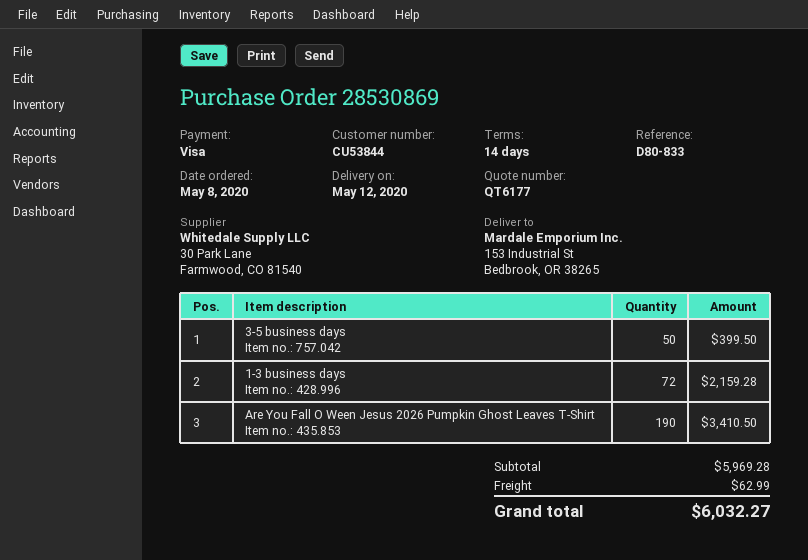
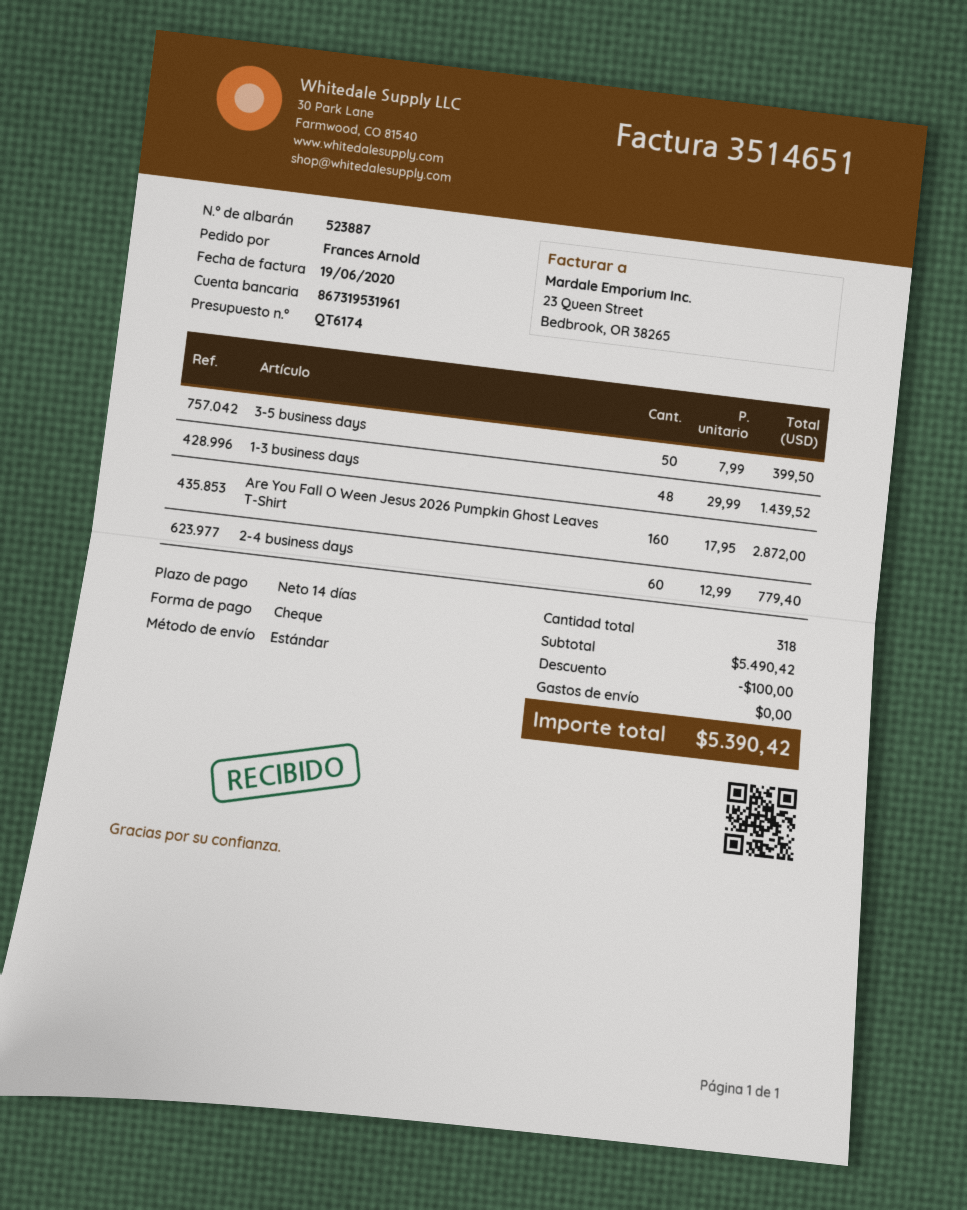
quote number: QT6177 -> QT6174
payment method: Visa -> cheque
1-3 business days: 72 for 2159.28 -> 48 for 1439.52
Are You Fall O Ween Jesus 2026 Pumpkin Ghost Leaves T-Shirt: 190 for 3410.50 -> 160 for 2872.00
2-4 business days: none -> 60 for 779.40
subtotal: 5969.28 -> 5490.42
discount: none -> 100.00
shipping: 62.99 -> 0.00
total: 6032.27 -> 5390.42

